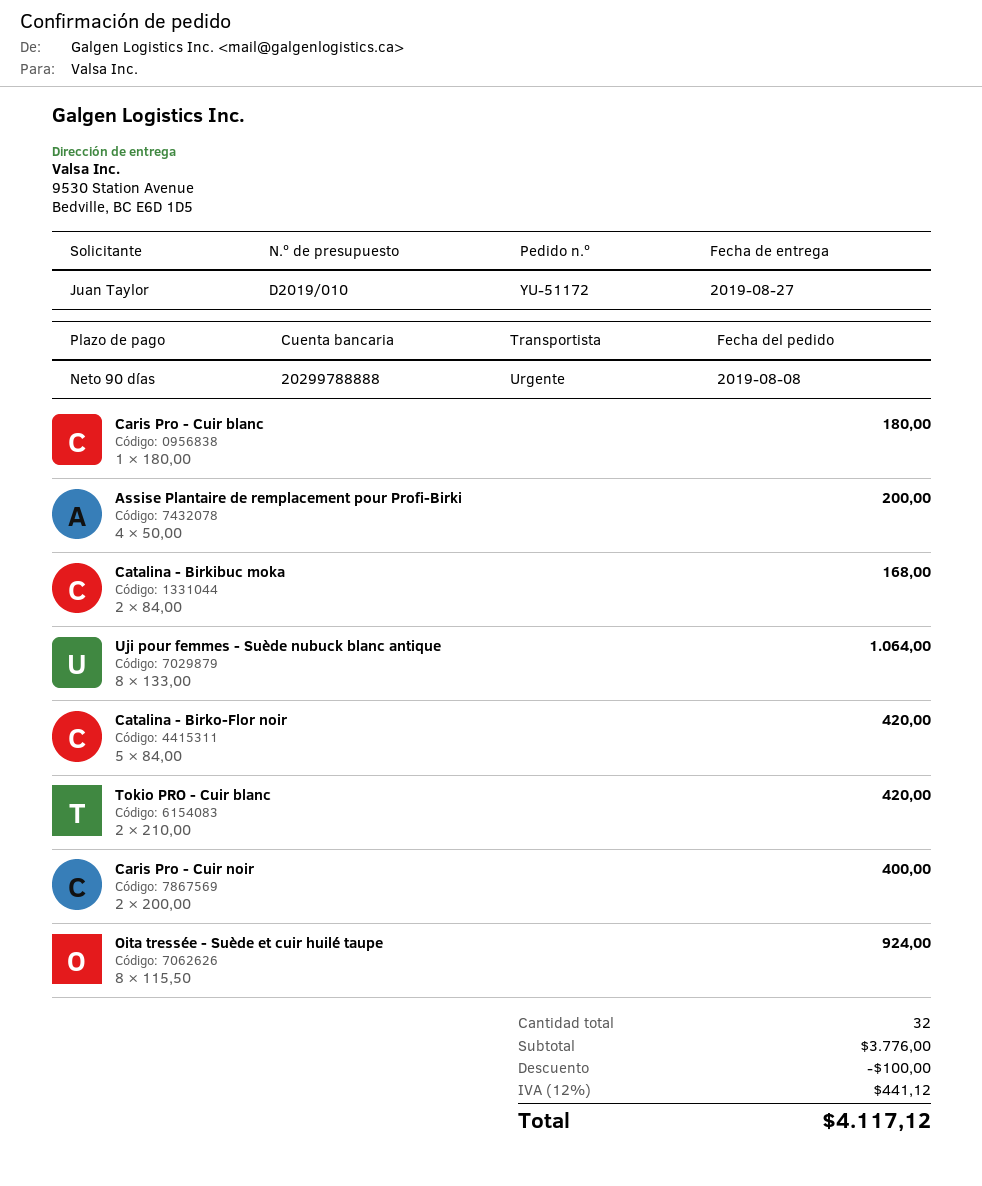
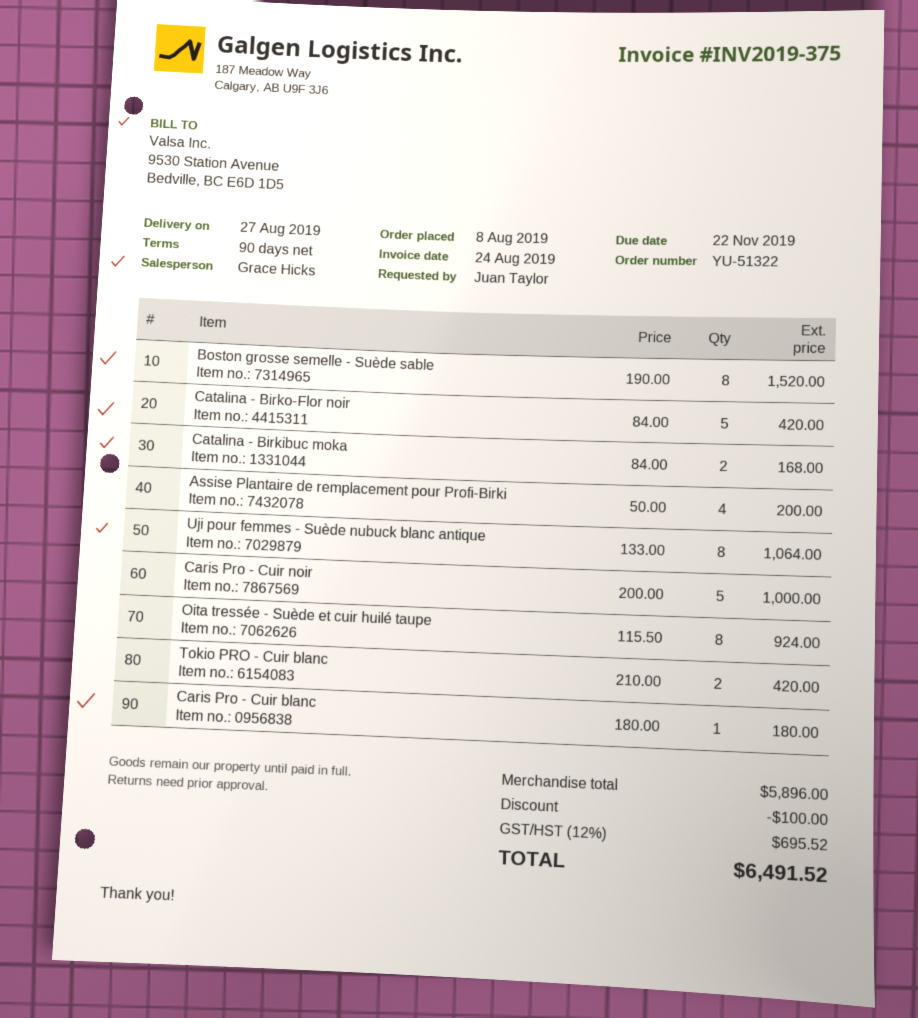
order number: YU-51172 -> YU-51322
Caris Pro - Cuir noir: 2 x 200.00 = 400.00 -> 5 x 200.00 = 1000.00
Boston grosse semelle - Suède sable: none -> 8 x 190.00 = 1520.00
subtotal: 3776.00 -> 5896.00
tax: 12% = 441.12 -> 12% = 695.52
total: 4117.12 -> 6491.52

